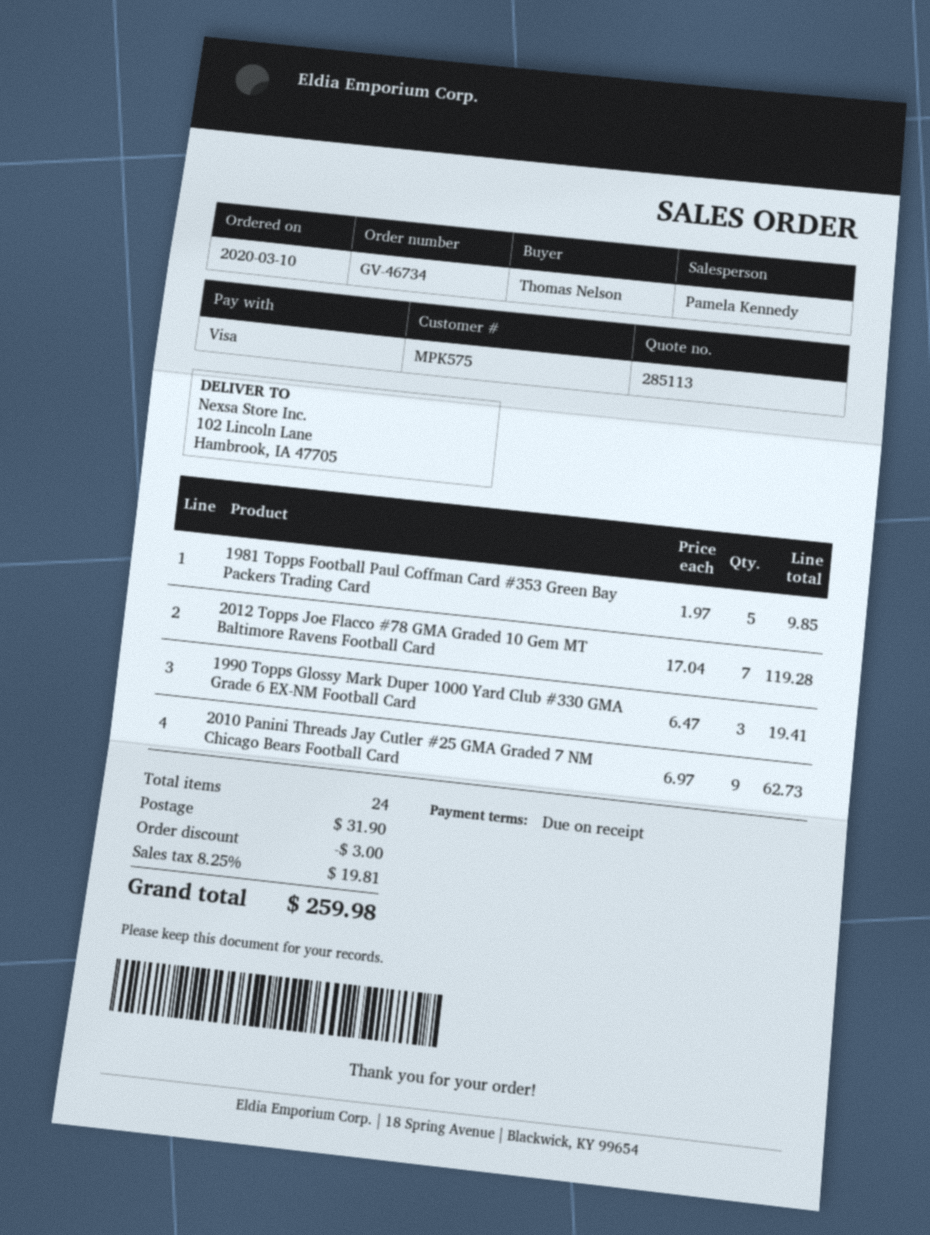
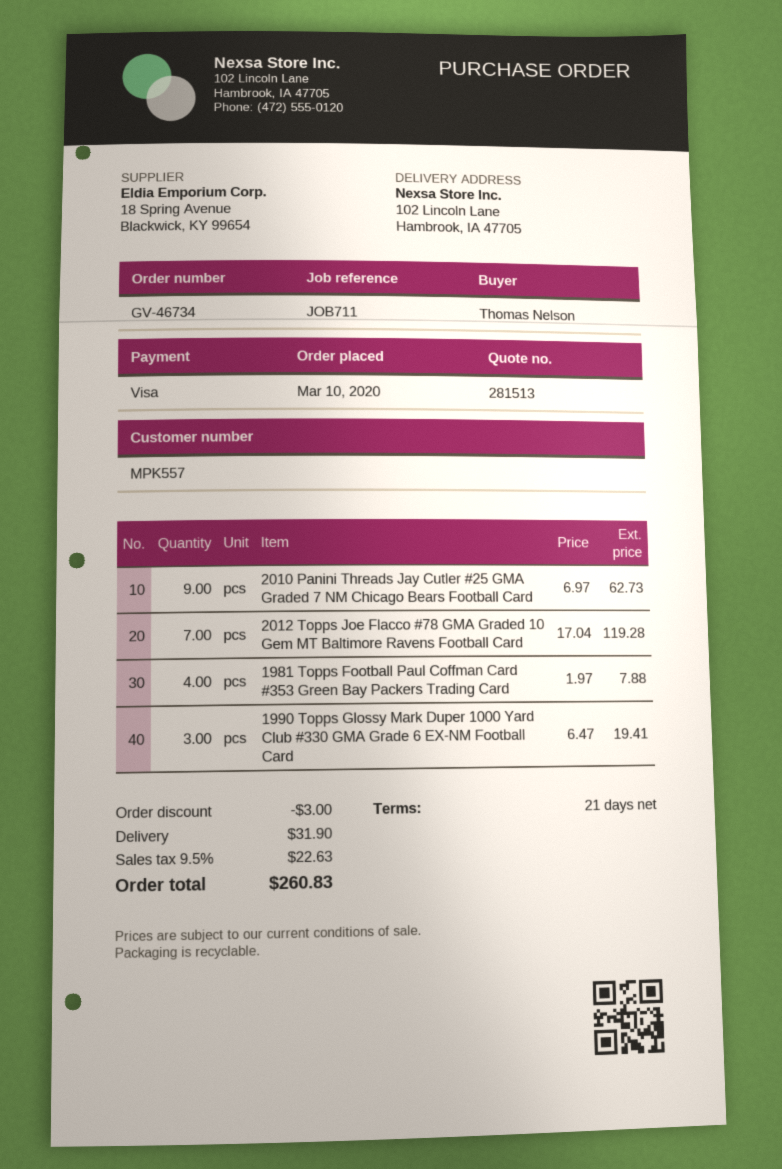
quote number: 285113 -> 281513
payment terms: on receipt -> 21 days
customer number: MPK575 -> MPK557
1981 Topps Football Paul Coffman Card #353 Green Bay Packers Trading Card: 5 x 1.97 = 9.85 -> 4 x 1.97 = 7.88
tax: 8.25% = 19.81 -> 9.5% = 22.63
total: 259.98 -> 260.83

